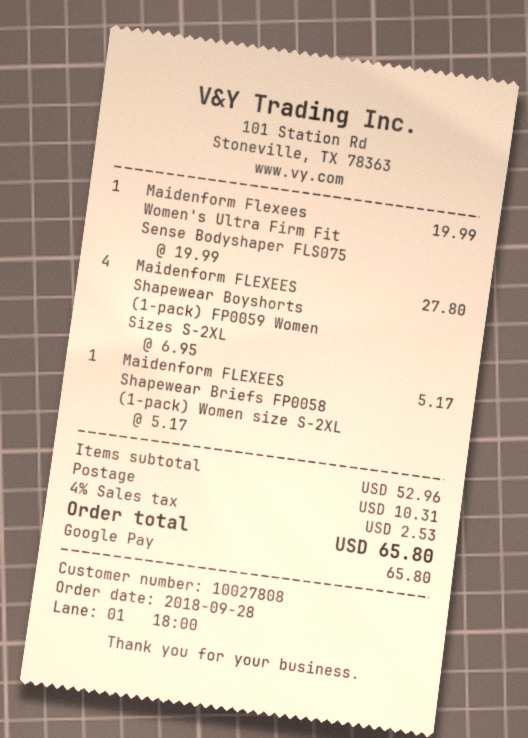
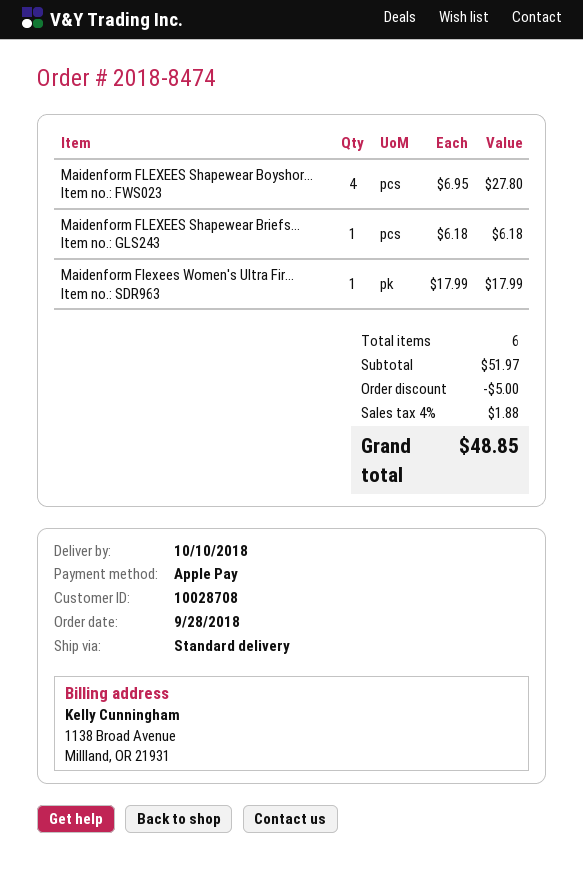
customer number: 10027808 -> 10028708
payment method: Google Pay -> Apple Pay
Maidenform Flexees Women's Ultra Firm Fit Sense Bodyshaper FLS075: 1 x 19.99 = 19.99 -> 1 x 17.99 = 17.99
Maidenform FLEXEES Shapewear Briefs FP0058 (1-pack) Women size S-2XL: 1 x 5.17 = 5.17 -> 1 x 6.18 = 6.18
subtotal: 52.96 -> 51.97
discount: none -> 5.00
shipping: 10.31 -> none
tax: 4% = 2.53 -> 4% = 1.88
total: 65.80 -> 48.85

